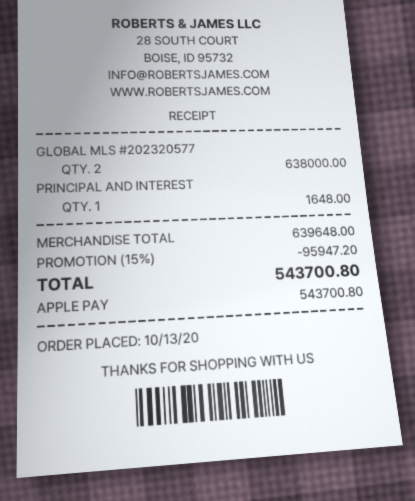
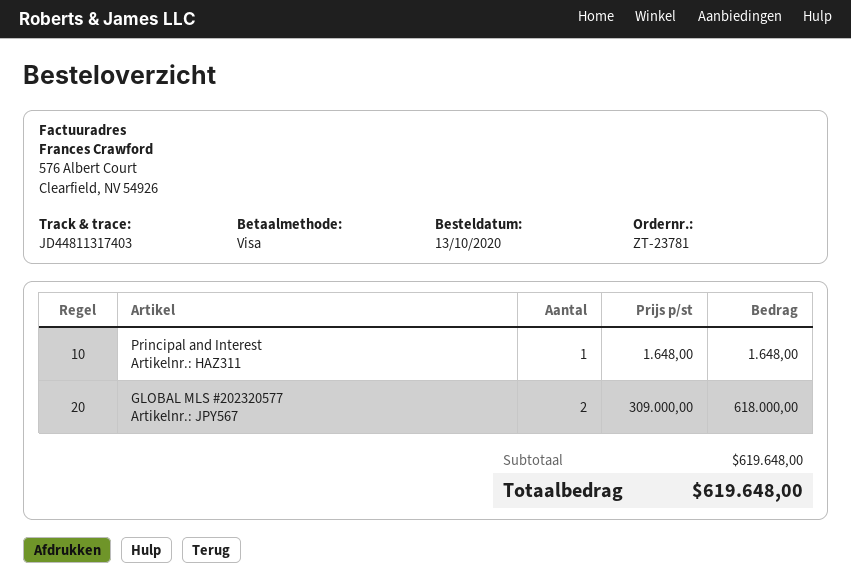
payment method: Apple Pay -> Visa
GLOBAL MLS #202320577: 2 for 638000.00 -> 2 for 618000.00
subtotal: 639648.00 -> 619648.00
discount: 15% = 95947.20 -> none
total: 543700.80 -> 619648.00

